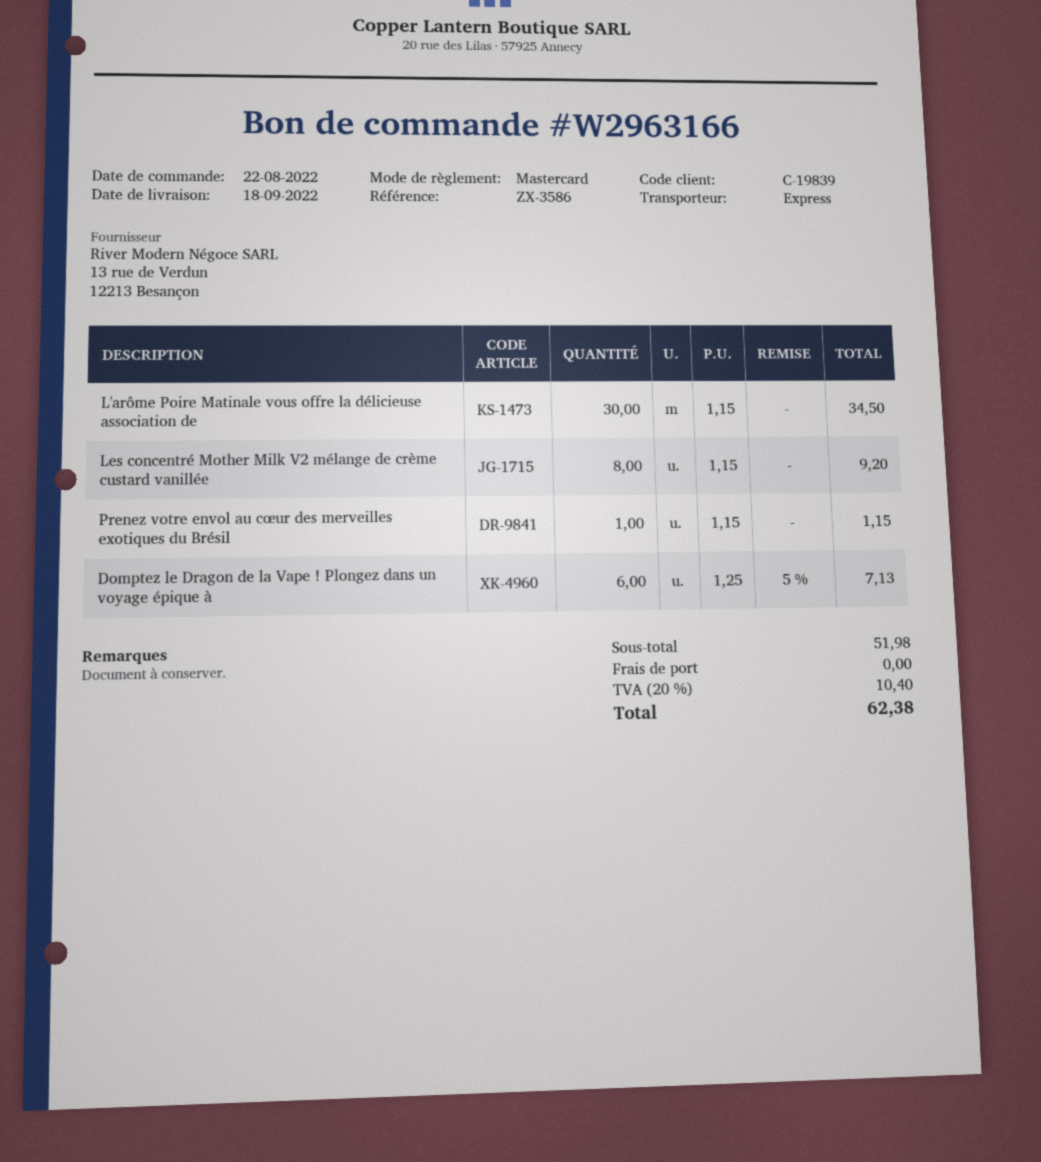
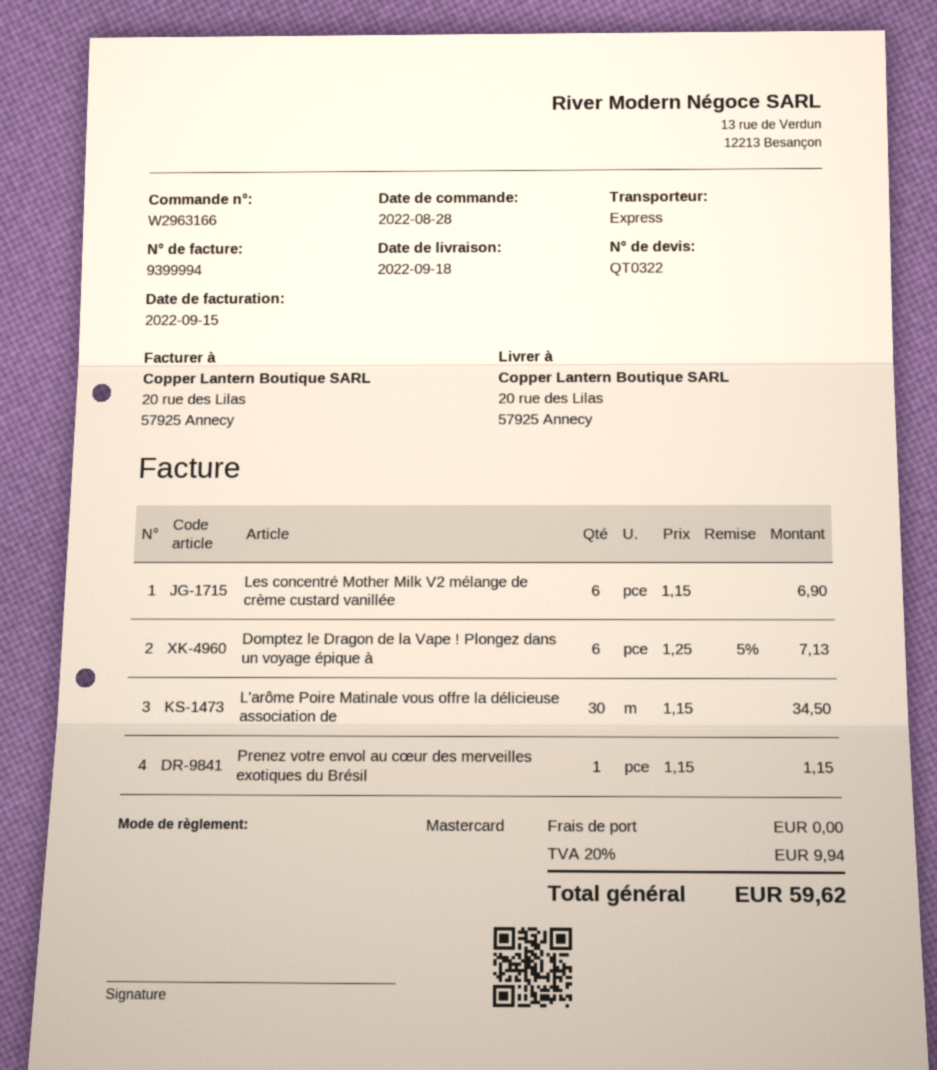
order date: 2022-08-22 -> 2022-08-28
Les concentré Mother Milk V2 mélange de crème custard vanillée: 8 x 1.15 = 9.20 -> 6 x 1.15 = 6.90
tax: 20% = 10.40 -> 20% = 9.94
total: 62.38 -> 59.62

